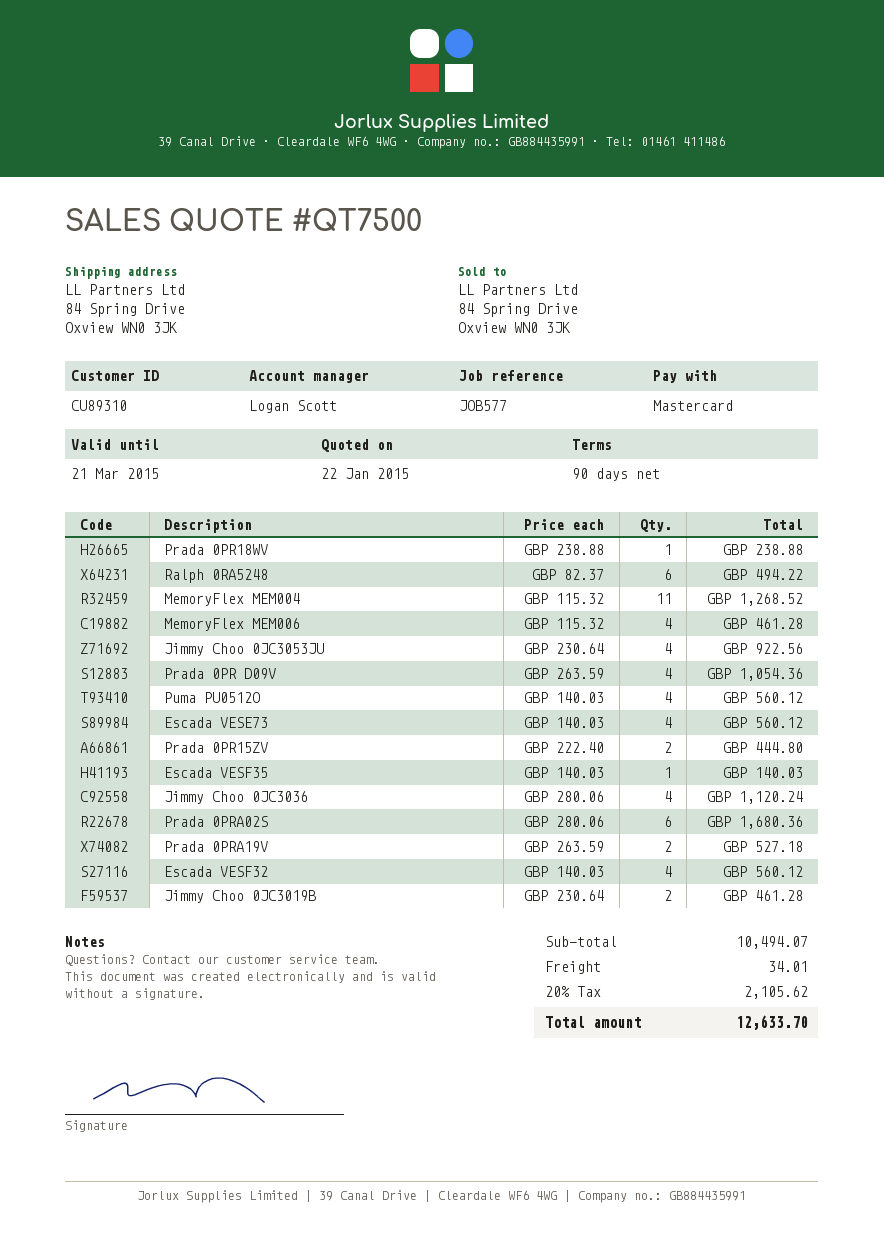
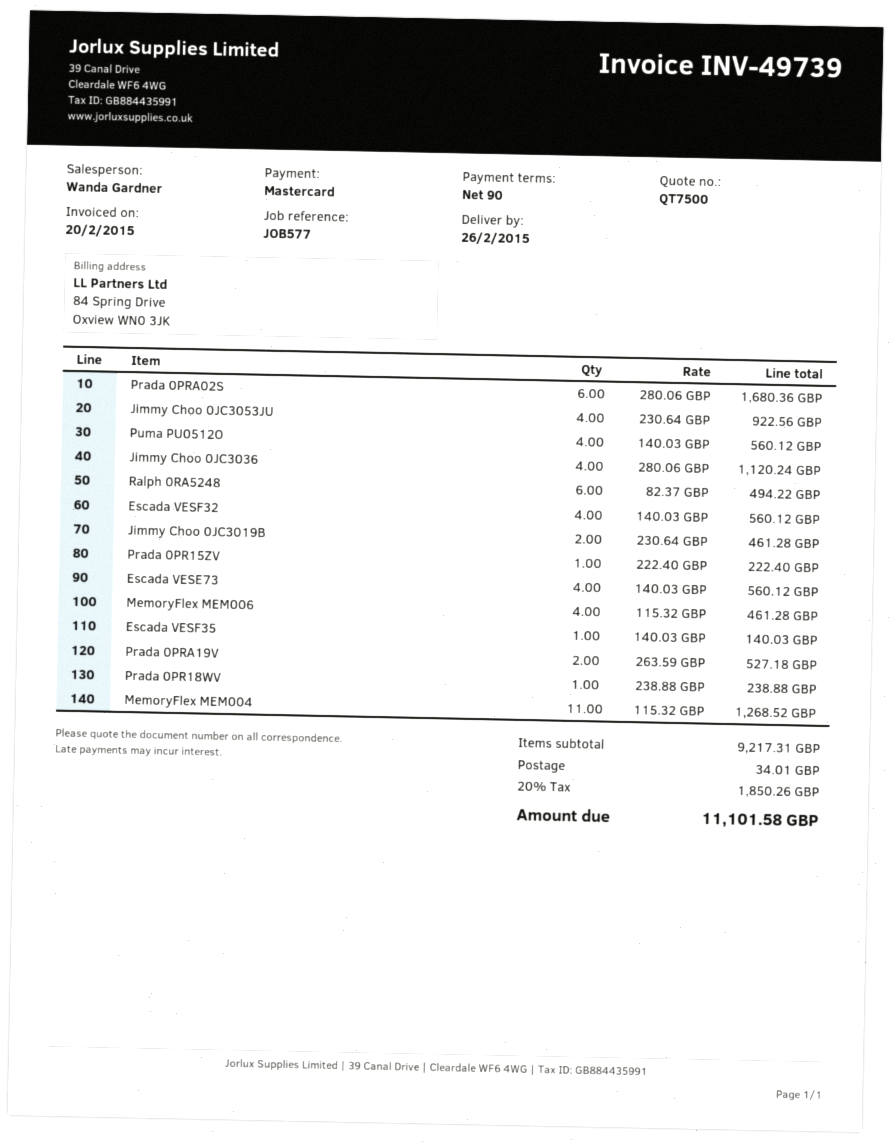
sales rep: Logan Scott -> Wanda Gardner
Prada 0PR D09V: 4 x 263.59 = 1054.36 -> none
Prada 0PR15ZV: 2 x 222.40 = 444.80 -> 1 x 222.40 = 222.40
subtotal: 10494.07 -> 9217.31
tax: 20% = 2105.62 -> 20% = 1850.26
total: 12633.70 -> 11101.58

